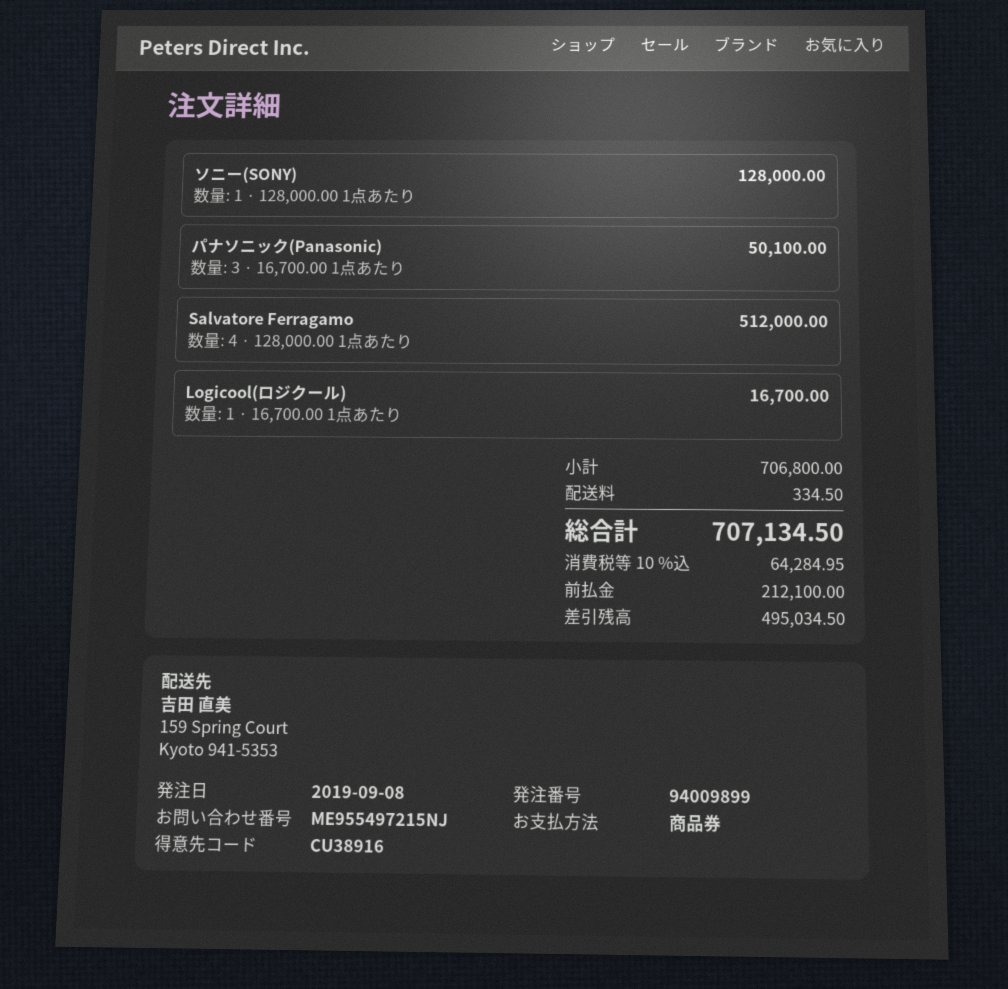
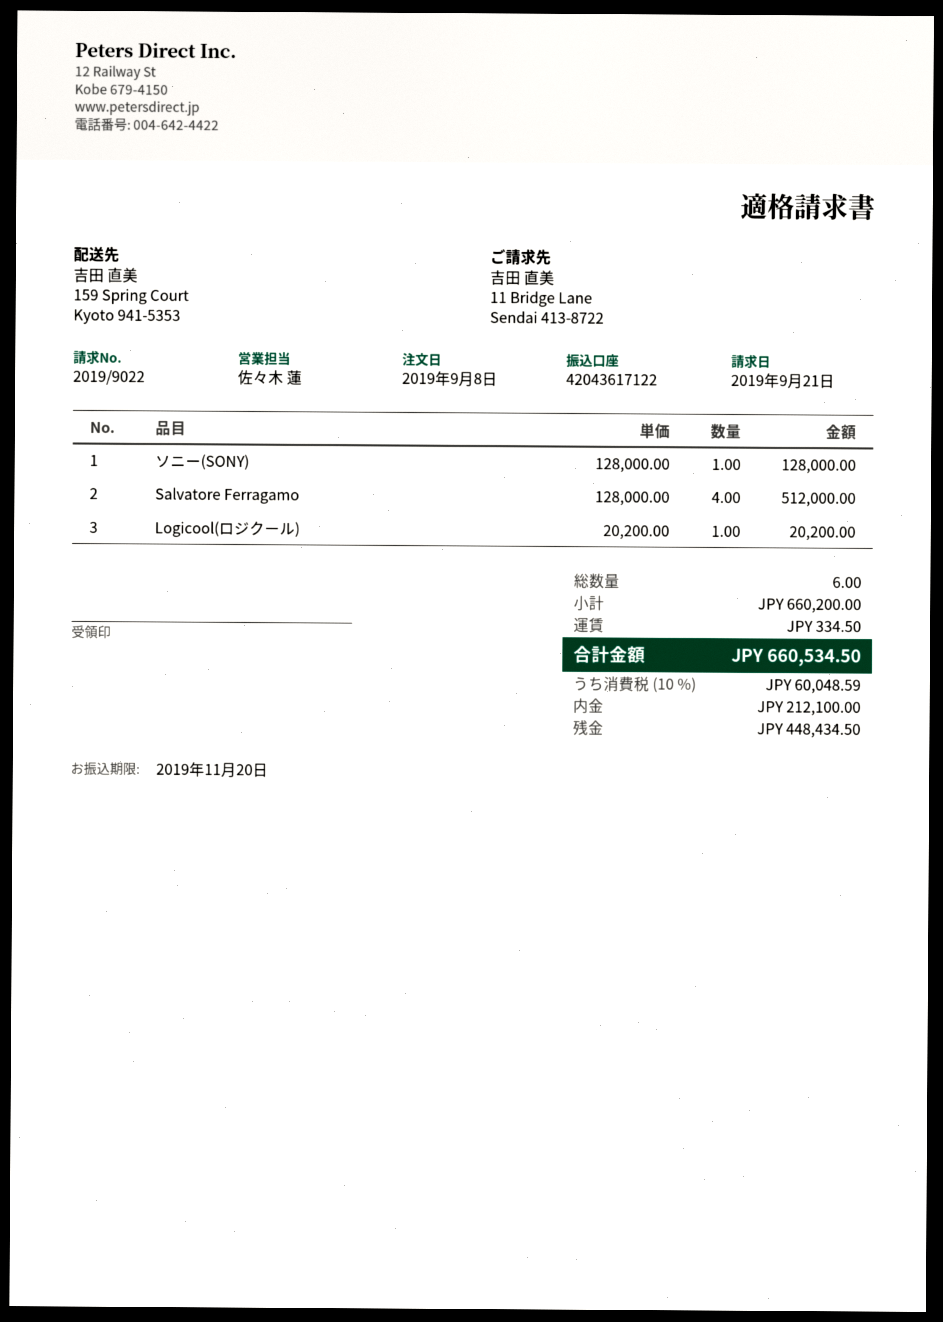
パナソニック(Panasonic): 3 x 16700.00 = 50100.00 -> none
Logicool(ロジクール): 1 x 16700.00 = 16700.00 -> 1 x 20200.00 = 20200.00
subtotal: 706800.00 -> 660200.00
tax: 10% = 64284.95 -> 10% = 60048.59
total: 707134.50 -> 660534.50
balance: 495034.50 -> 448434.50

